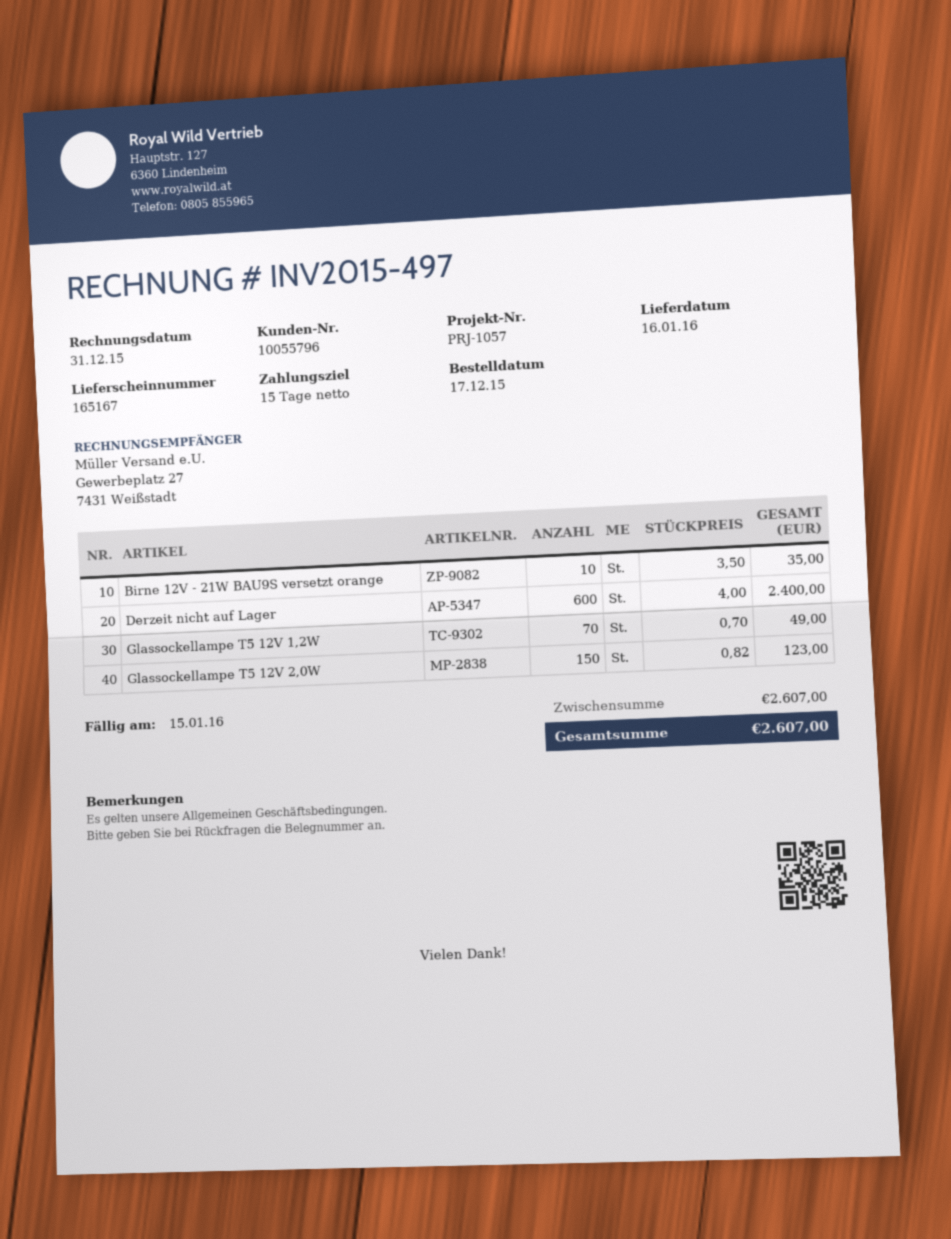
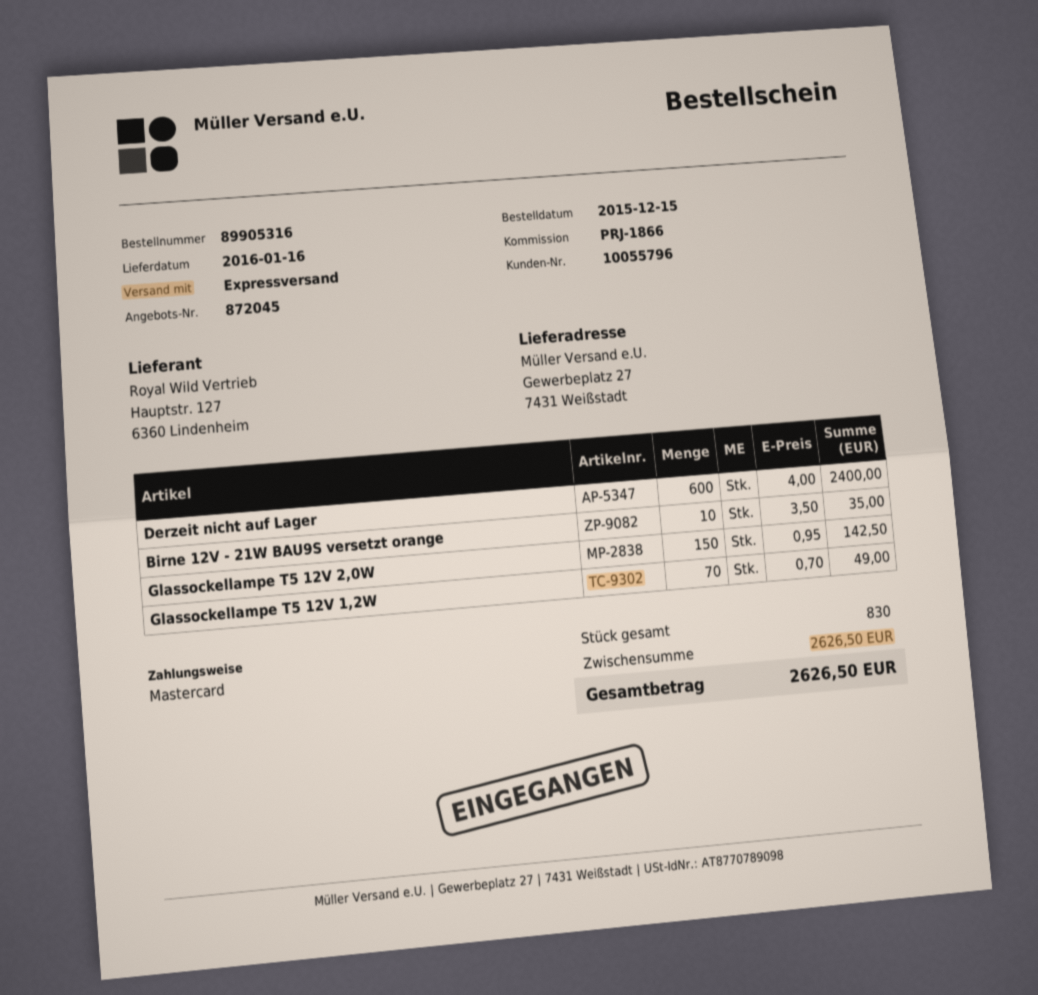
order date: 2015-12-17 -> 2015-12-15
reference: PRJ-1057 -> PRJ-1866
Glassockellampe T5 12V 2,0W: 150 x 0.82 = 123.00 -> 150 x 0.95 = 142.50
subtotal: 2607.00 -> 2626.50
total: 2607.00 -> 2626.50

